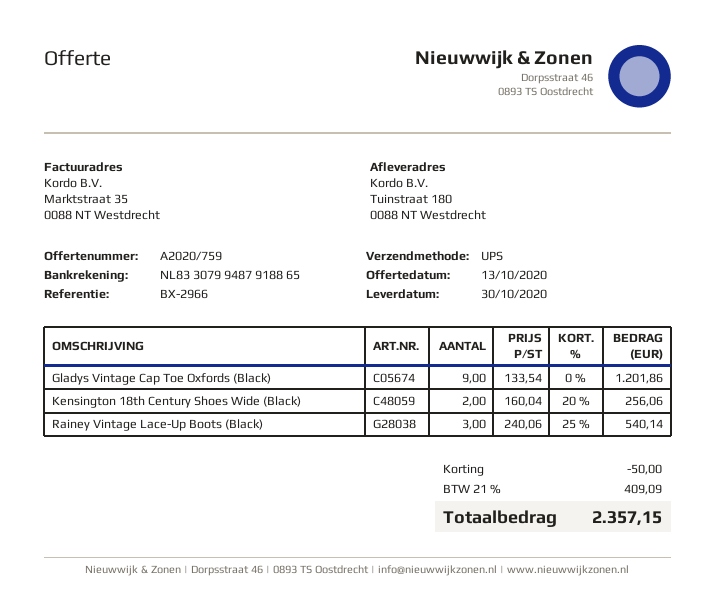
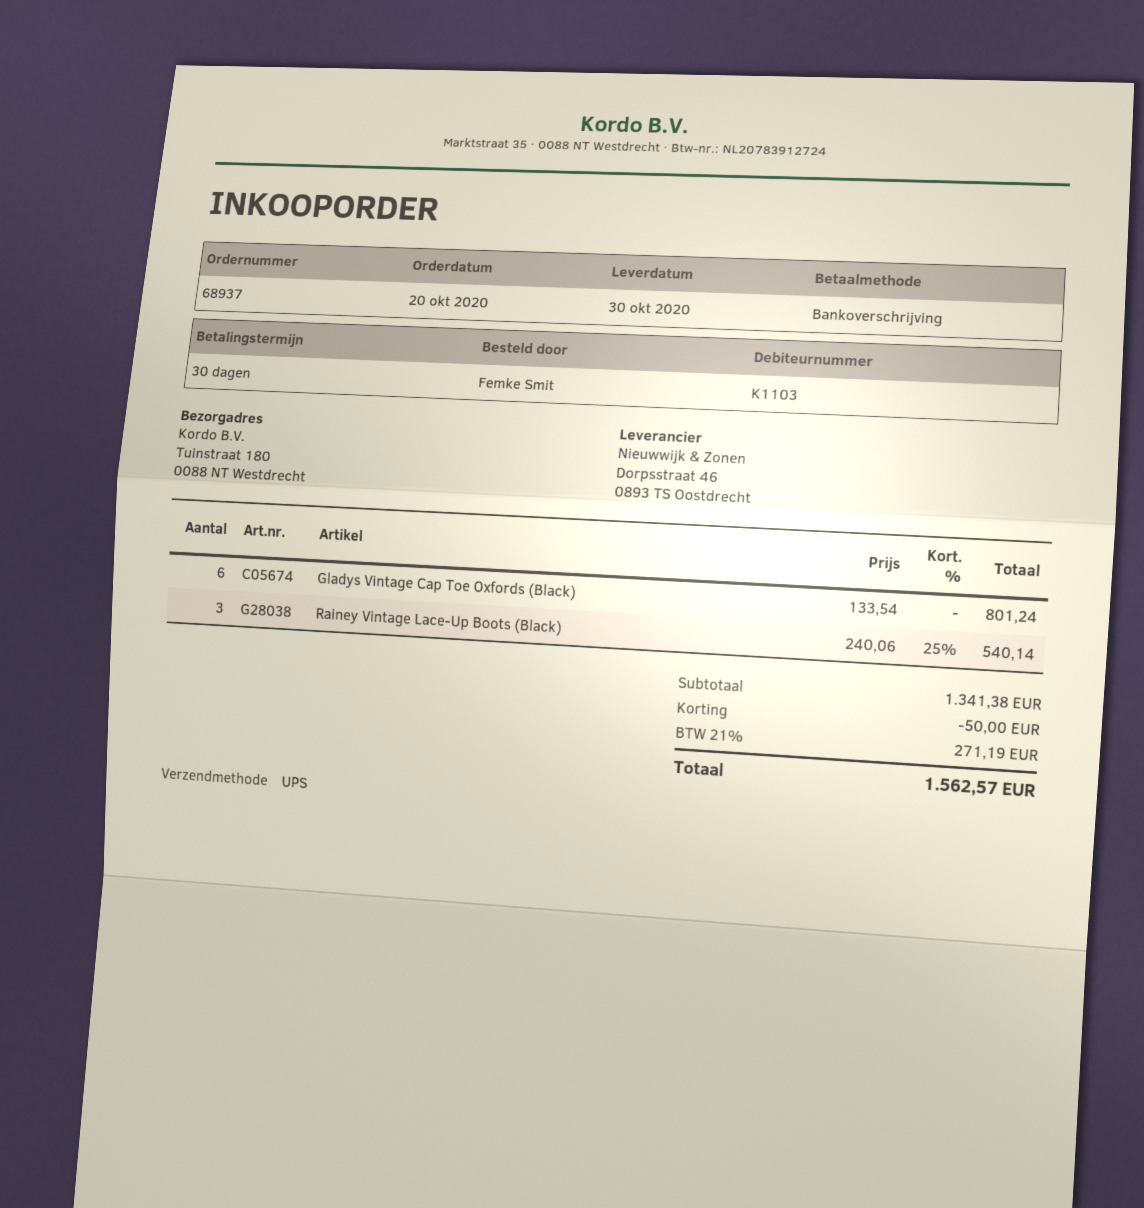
Gladys Vintage Cap Toe Oxfords (Black): 9 x 133.54 = 1201.86 -> 6 x 133.54 = 801.24
Kensington 18th Century Shoes Wide (Black): 2 x 160.04 - 20% = 256.06 -> none
tax: 21% = 409.09 -> 21% = 271.19
total: 2357.15 -> 1562.57

